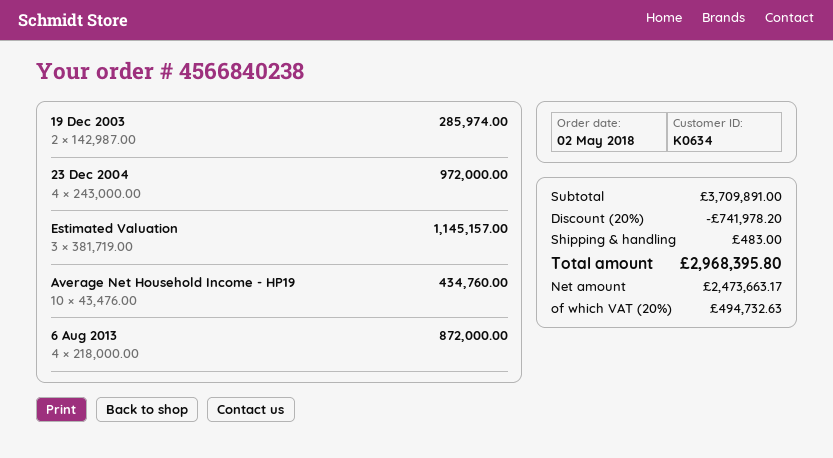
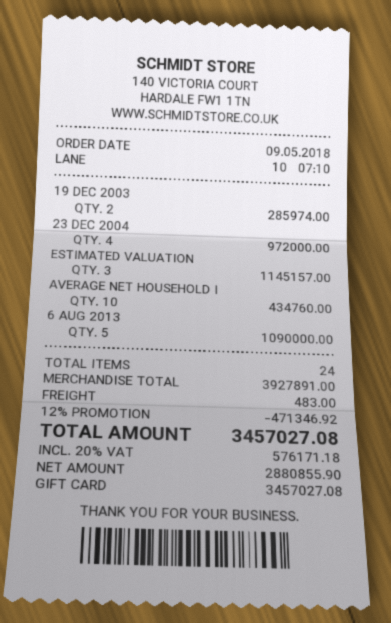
order date: 2018-05-02 -> 2018-05-09
6 Aug 2013: 4 for 872000.00 -> 5 for 1090000.00
subtotal: 3709891.00 -> 3927891.00
discount: 20% = 741978.20 -> 12% = 471346.92
net: 2473663.17 -> 2880855.90
tax: 20% = 494732.63 -> 20% = 576171.18
total: 2968395.80 -> 3457027.08

